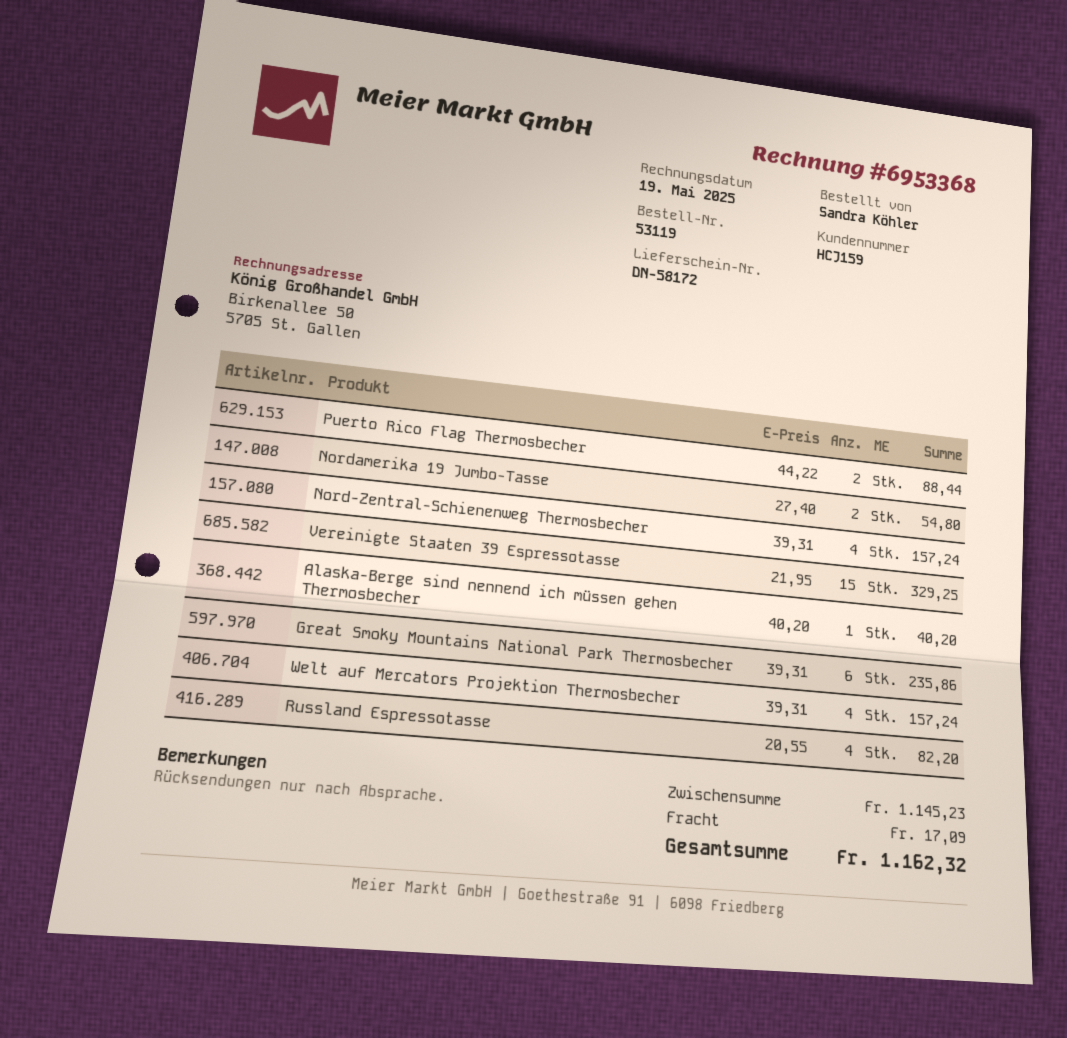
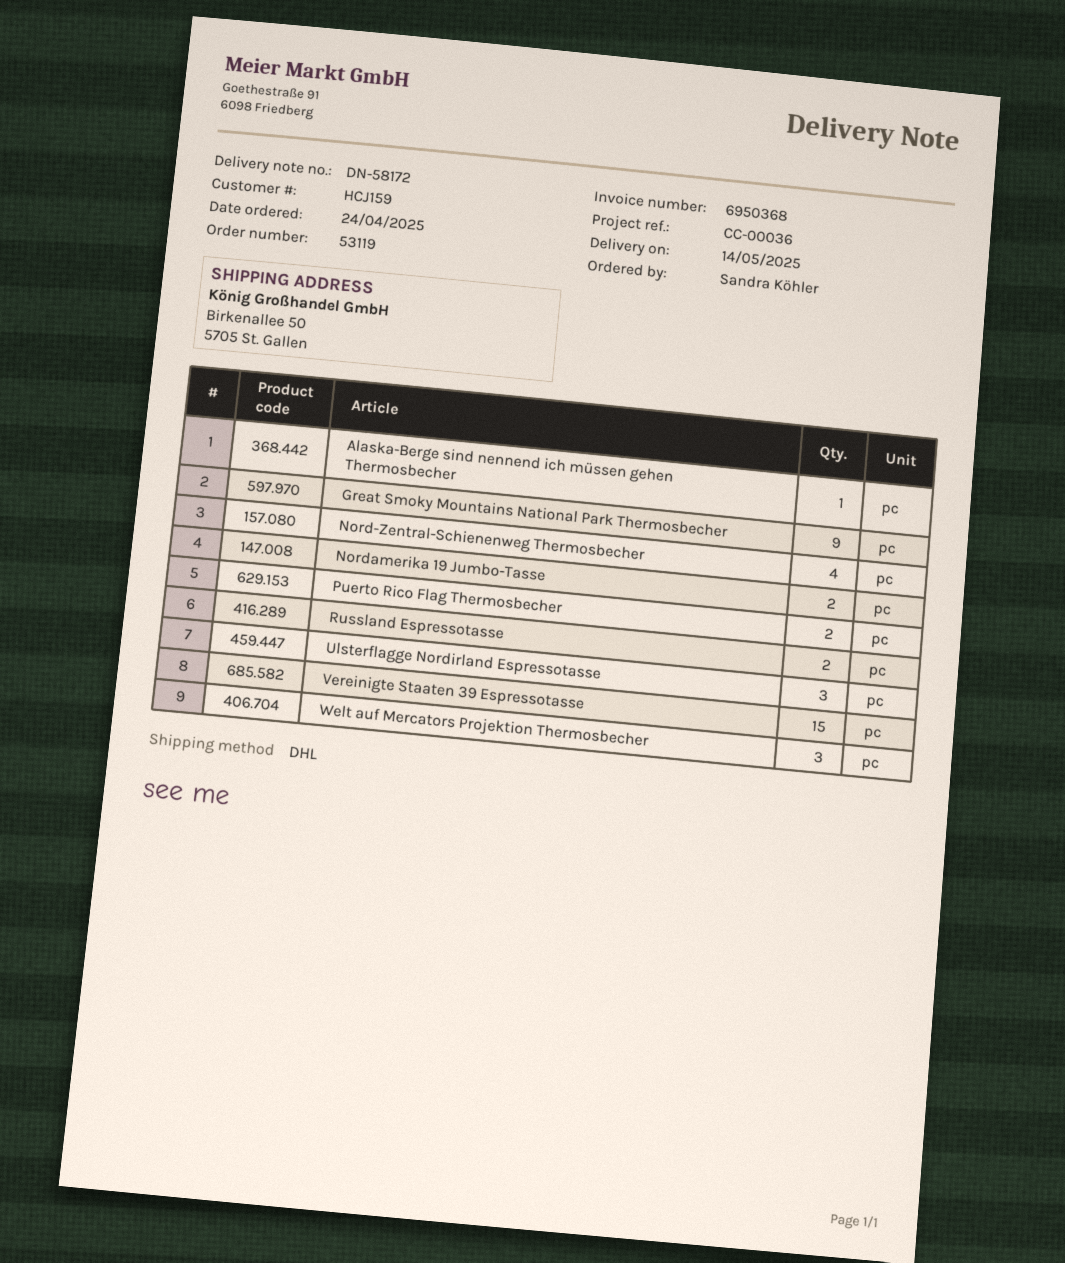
invoice number: 6953368 -> 6950368
Great Smoky Mountains National Park Thermosbecher: 6 -> 9
Welt auf Mercators Projektion Thermosbecher: 4 -> 3
Russland Espressotasse: 4 -> 2
Ulsterflagge Nordirland Espressotasse: none -> 3

